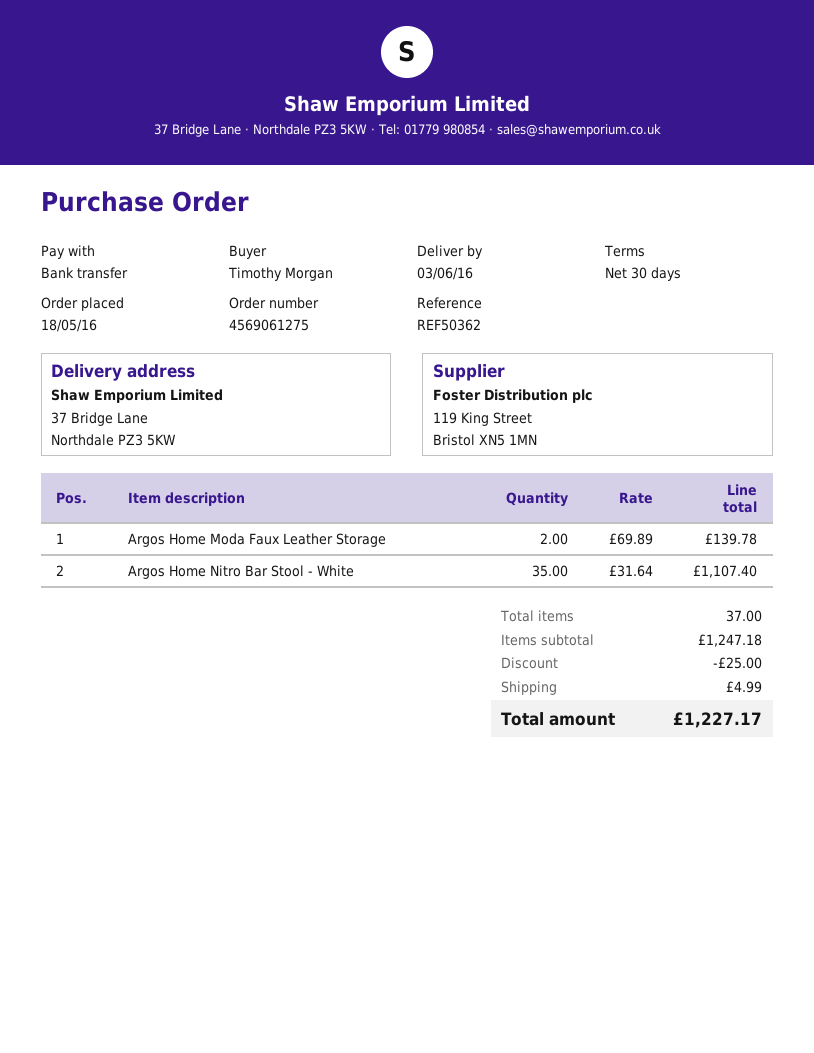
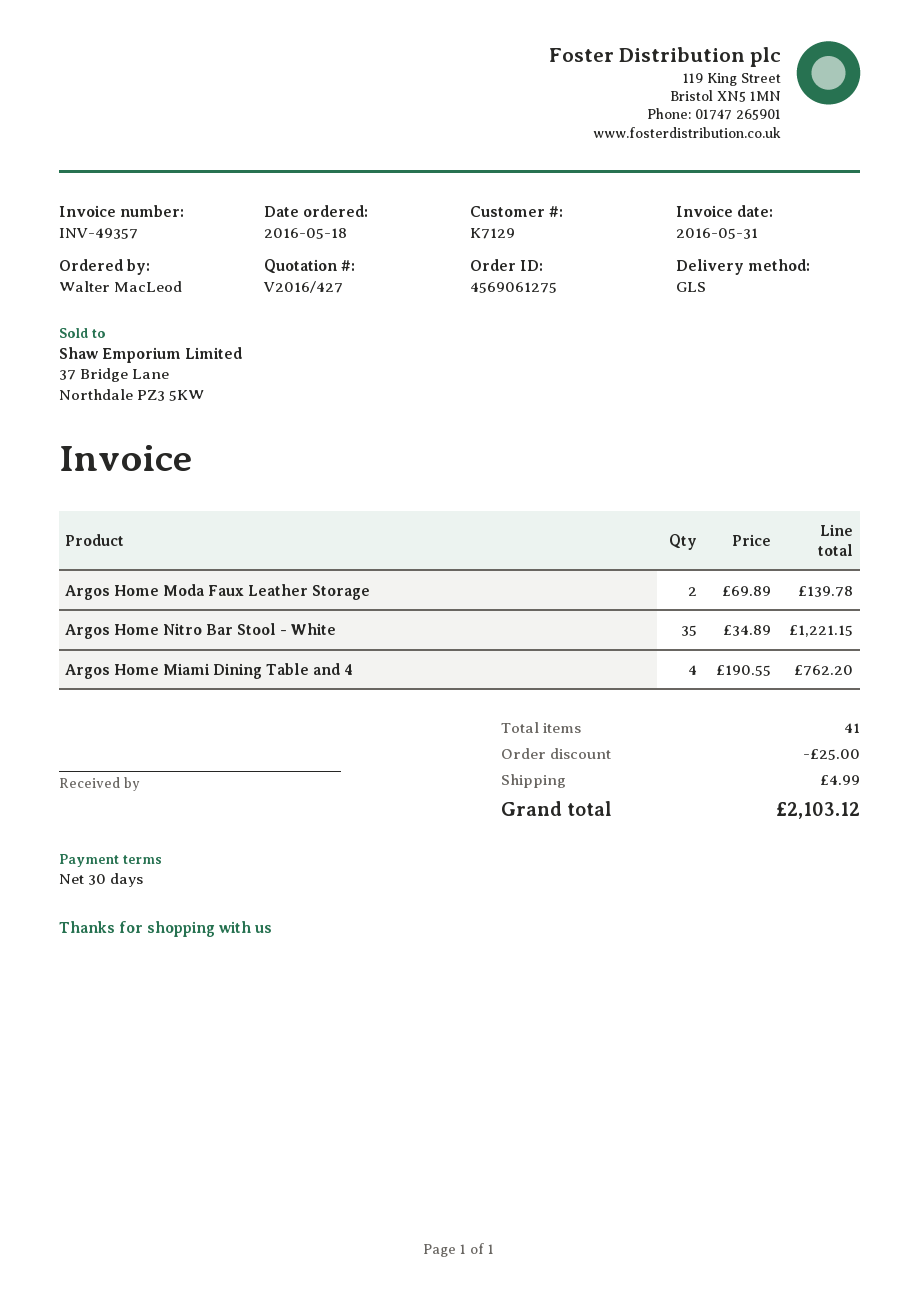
ordered by: Timothy Morgan -> Walter MacLeod
Argos Home Nitro Bar Stool - White: 35 x 31.64 = 1107.40 -> 35 x 34.89 = 1221.15
Argos Home Miami Dining Table and 4: none -> 4 x 190.55 = 762.20
total quantity: 37 -> 41
total: 1227.17 -> 2103.12

